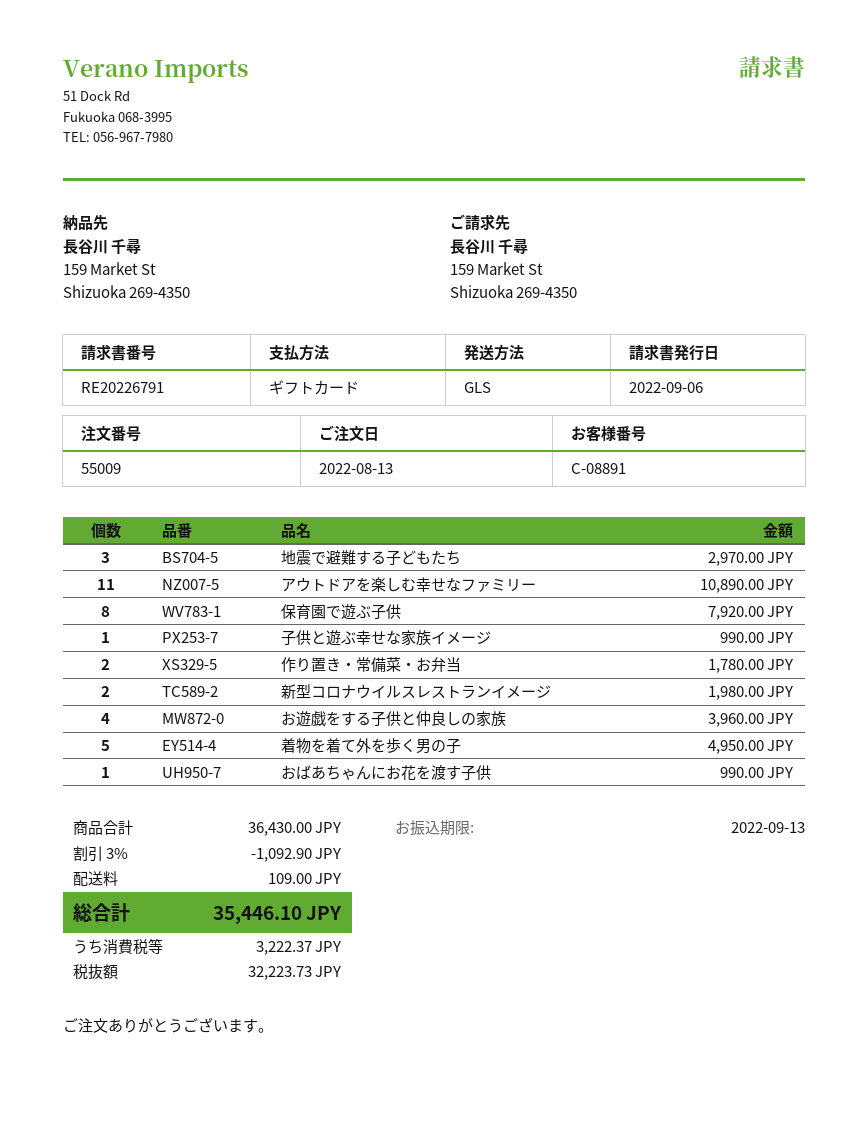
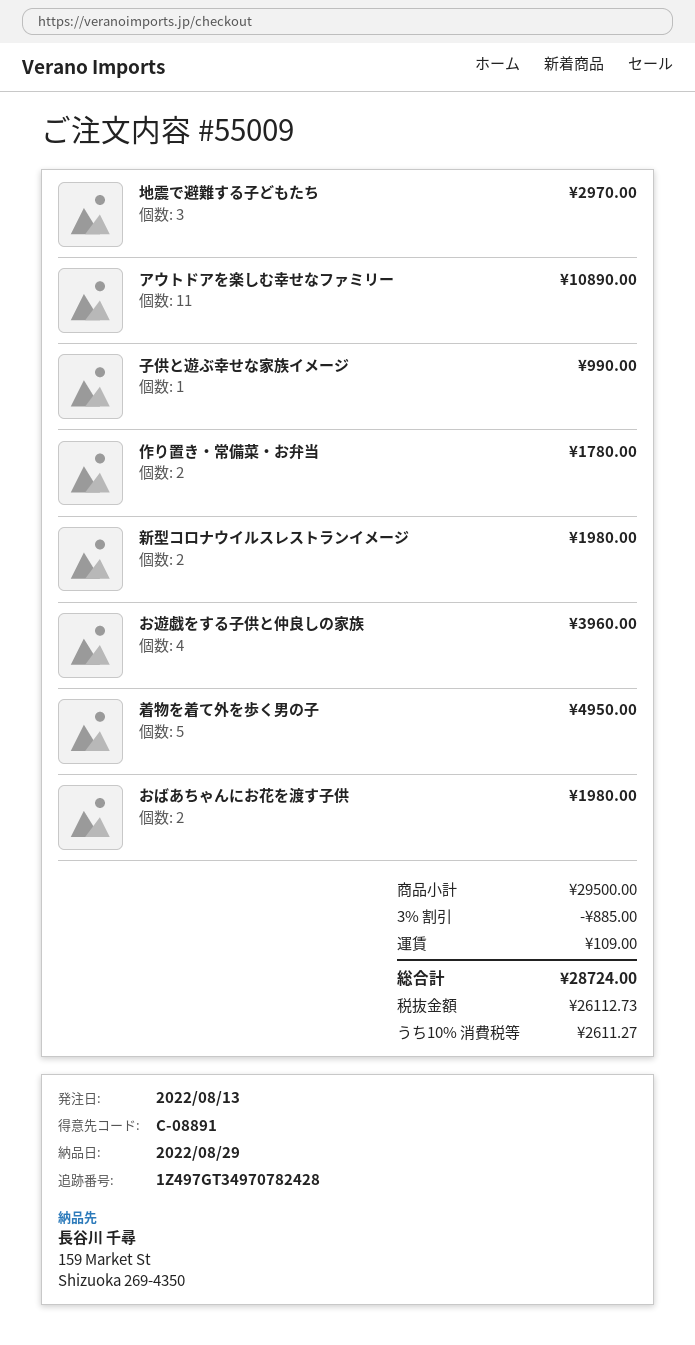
保育園で遊ぶ子供: 8 for 7920.00 -> none
おばあちゃんにお花を渡す子供: 1 for 990.00 -> 2 for 1980.00
subtotal: 36430.00 -> 29500.00
discount: 3% = 1092.90 -> 3% = 885.00
net: 32223.73 -> 26112.73
tax: 3222.37 -> 2611.27
total: 35446.10 -> 28724.00

